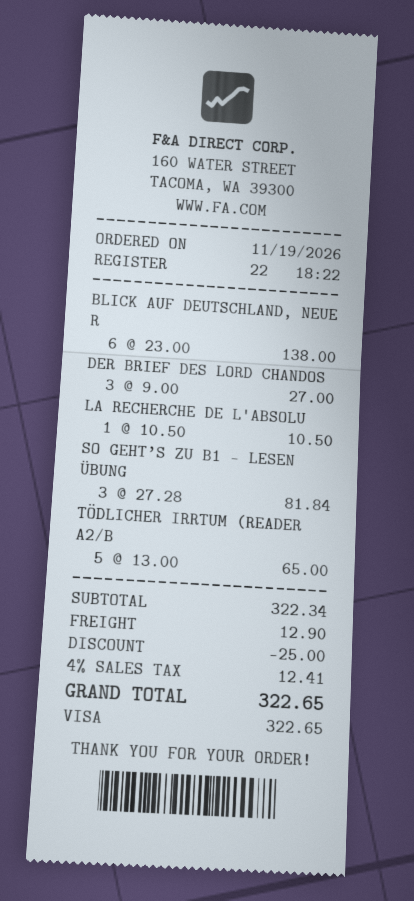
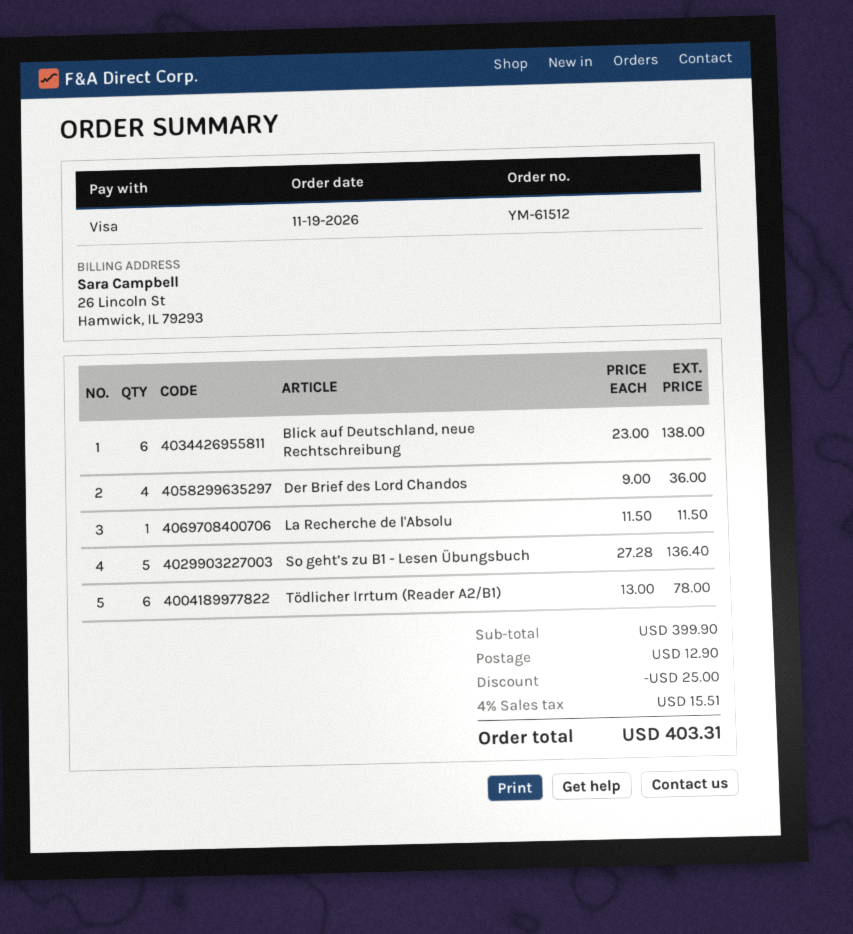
DER BRIEF DES LORD CHANDOS: 3 x 9.00 = 27.00 -> 4 x 9.00 = 36.00
LA RECHERCHE DE L'ABSOLU: 1 x 10.50 = 10.50 -> 1 x 11.50 = 11.50
SO GEHT’S ZU B1 - LESEN ÜBUNG: 3 x 27.28 = 81.84 -> 5 x 27.28 = 136.40
TÖDLICHER IRRTUM (READER A2/B: 5 x 13.00 = 65.00 -> 6 x 13.00 = 78.00
subtotal: 322.34 -> 399.90
tax: 4% = 12.41 -> 4% = 15.51
total: 322.65 -> 403.31

